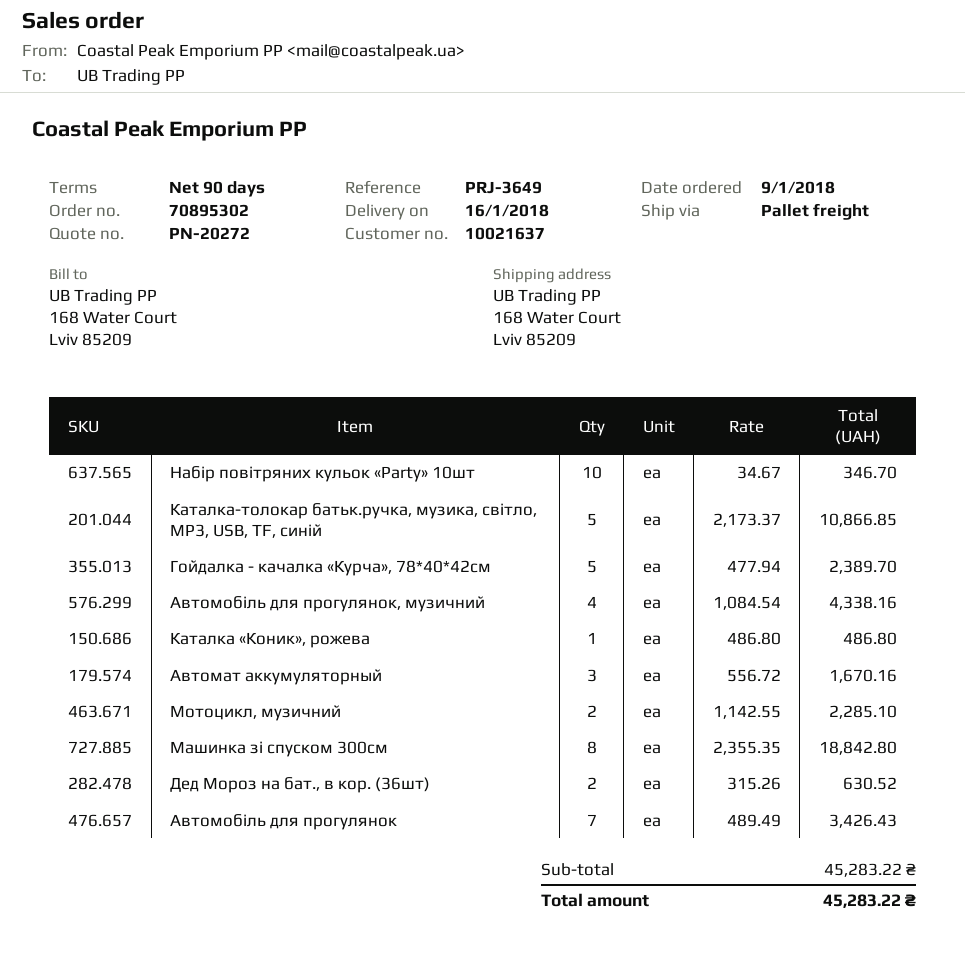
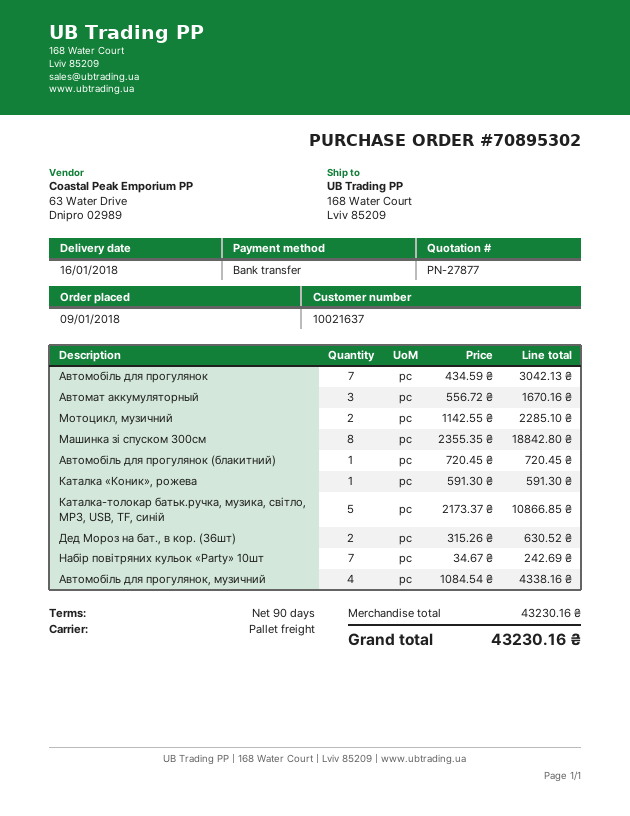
quote number: PN-20272 -> PN-27877
Набір повітряних кульок «Party» 10шт: 10 x 34.67 = 346.70 -> 7 x 34.67 = 242.69
Гойдалка - качалка «Курча», 78*40*42см: 5 x 477.94 = 2389.70 -> none
Каталка «Коник», рожева: 1 x 486.80 = 486.80 -> 1 x 591.30 = 591.30
Автомобіль для прогулянок: 7 x 489.49 = 3426.43 -> 7 x 434.59 = 3042.13
Автомобіль для прогулянок (блакитний): none -> 1 x 720.45 = 720.45
subtotal: 45283.22 -> 43230.16
total: 45283.22 -> 43230.16

